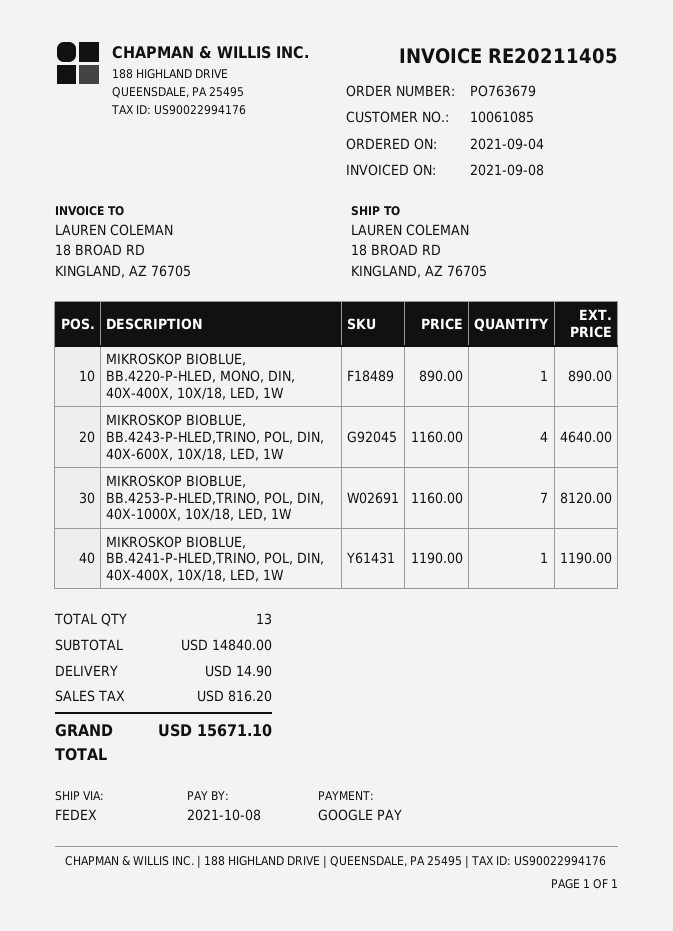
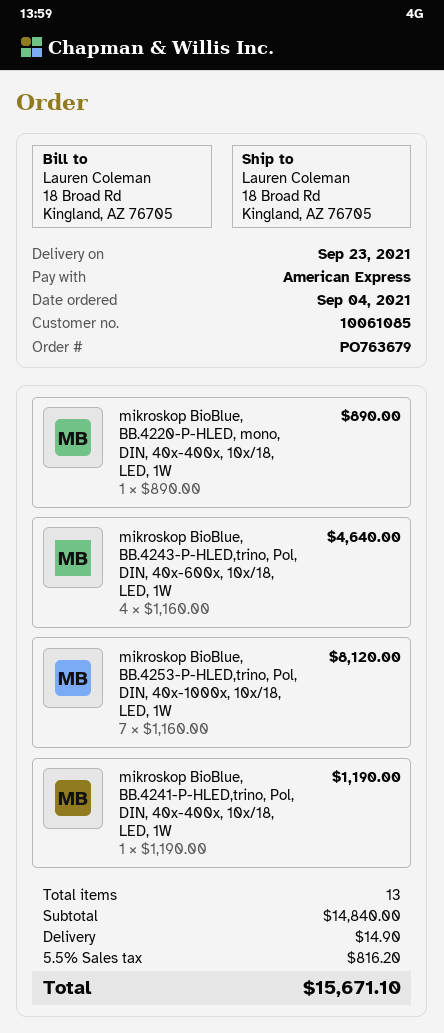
payment method: Google Pay -> American Express

